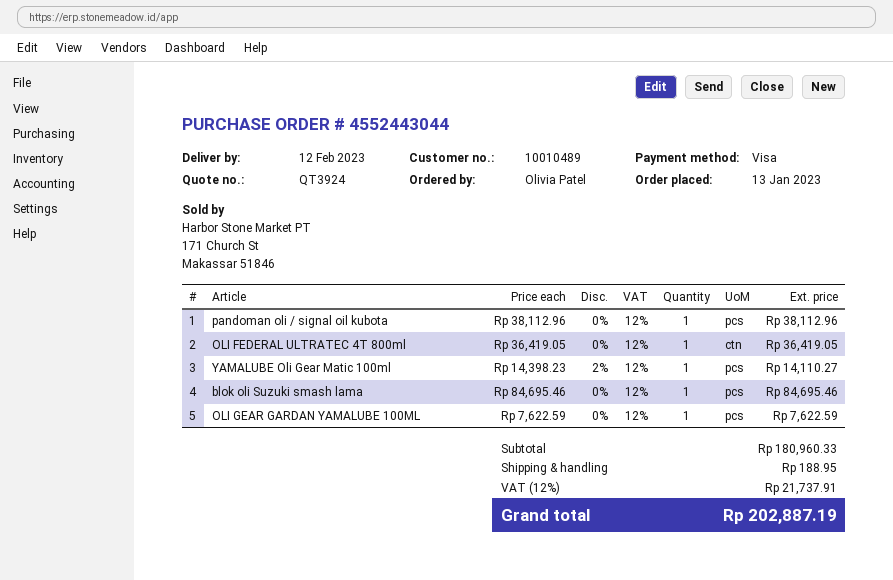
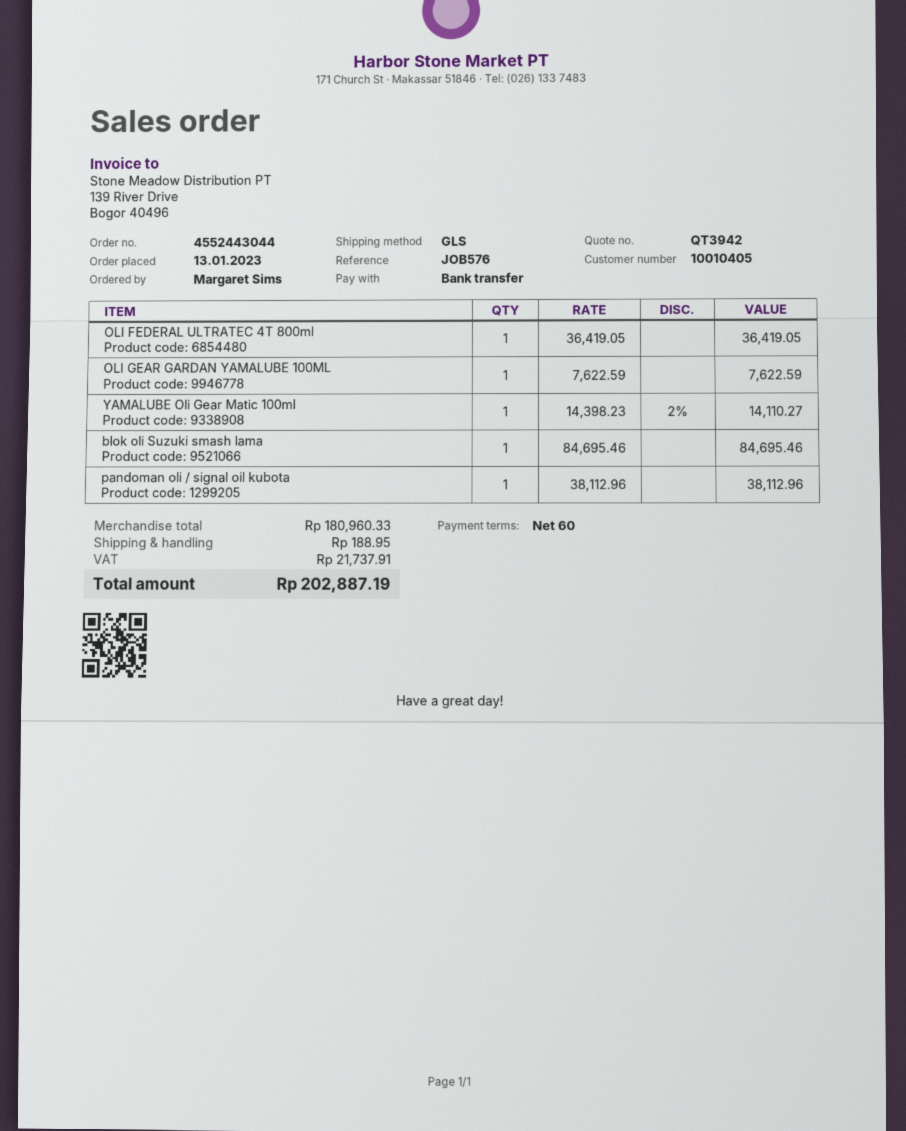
quote number: QT3924 -> QT3942
customer number: 10010489 -> 10010405
ordered by: Olivia Patel -> Margaret Sims
payment method: Visa -> bank transfer

